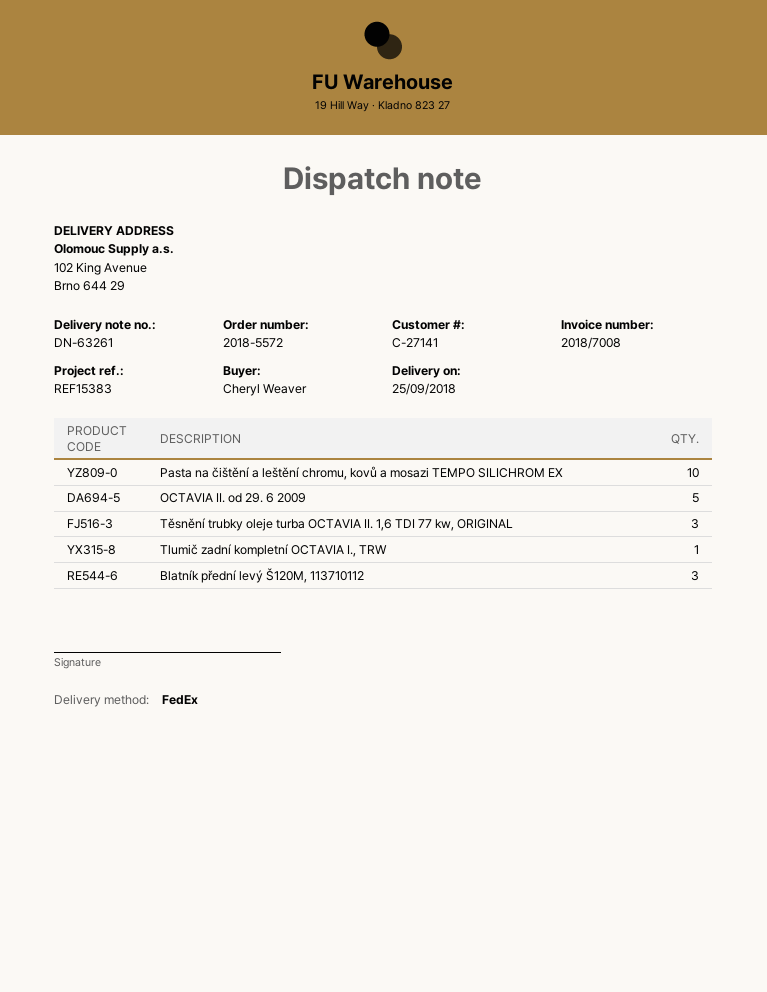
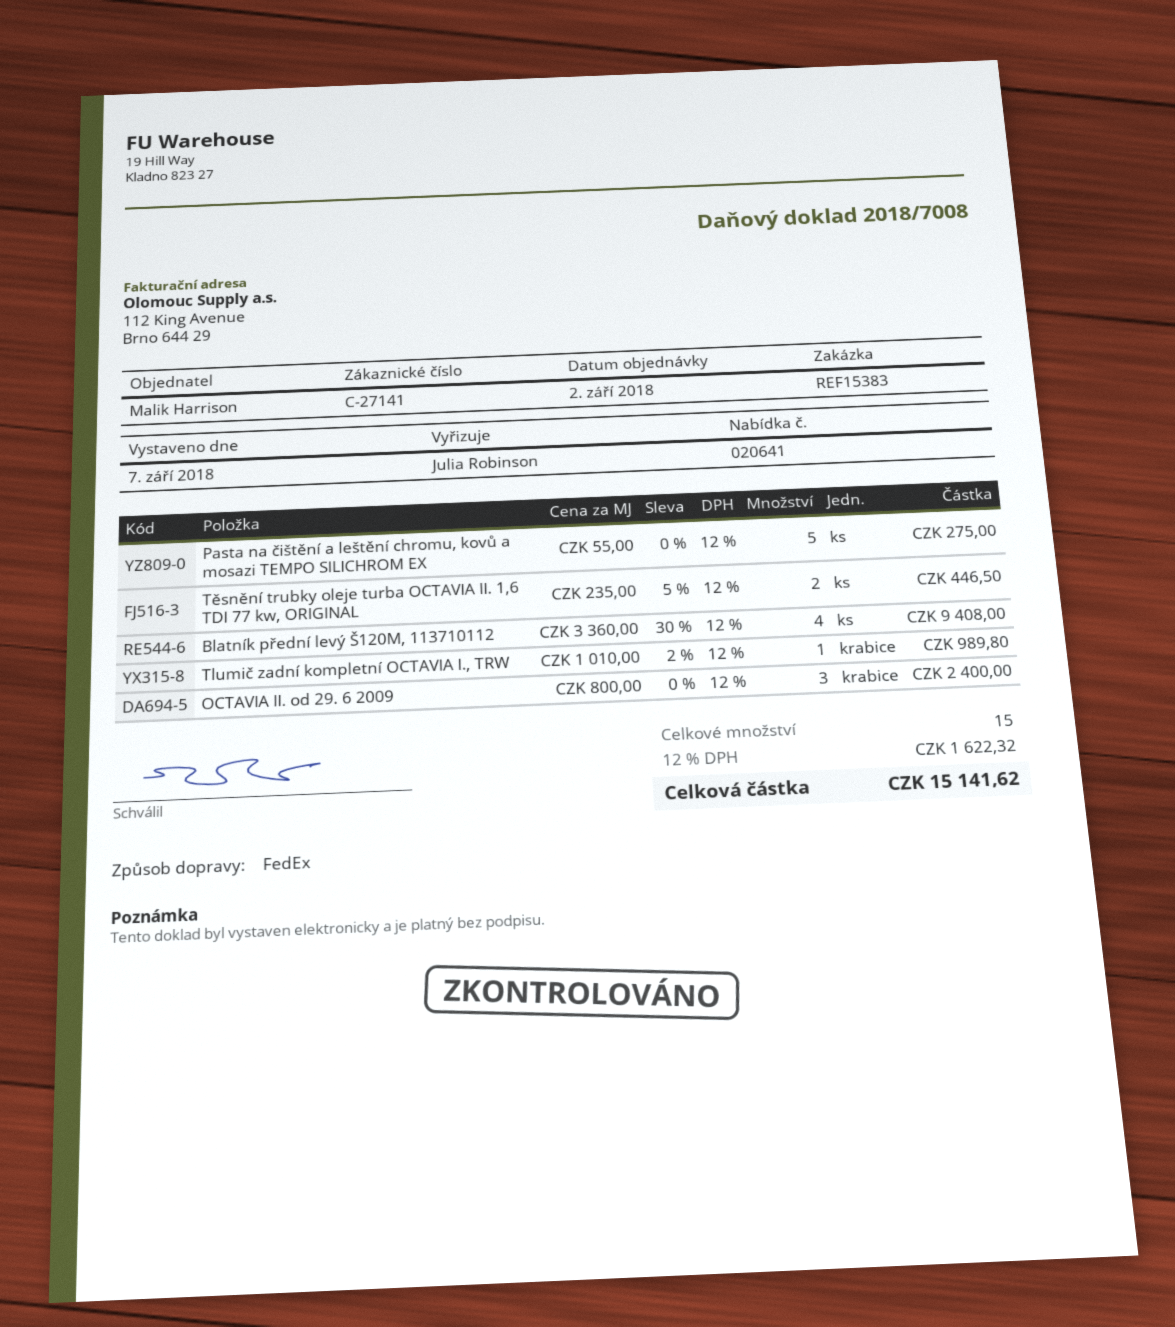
ordered by: Cheryl Weaver -> Malik Harrison
Pasta na čištění a leštění chromu, kovů a mosazi TEMPO SILICHROM EX: 10 -> 5
OCTAVIA II. od 29. 6 2009: 5 -> 3
Těsnění trubky oleje turba OCTAVIA II. 1,6 TDI 77 kw, ORIGINAL: 3 -> 2
Blatník přední levý Š120M, 113710112: 3 -> 4

